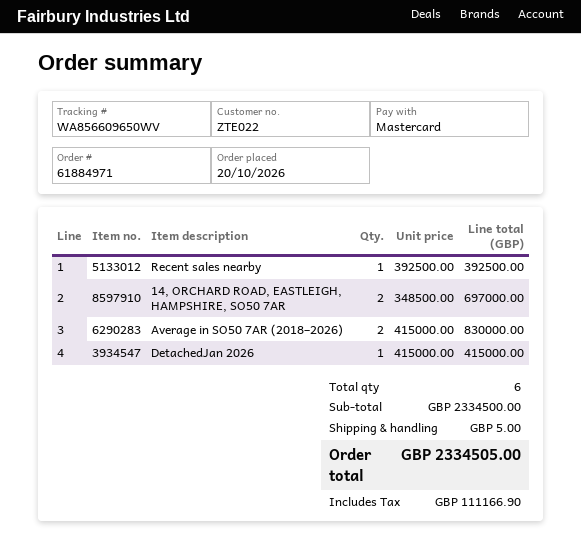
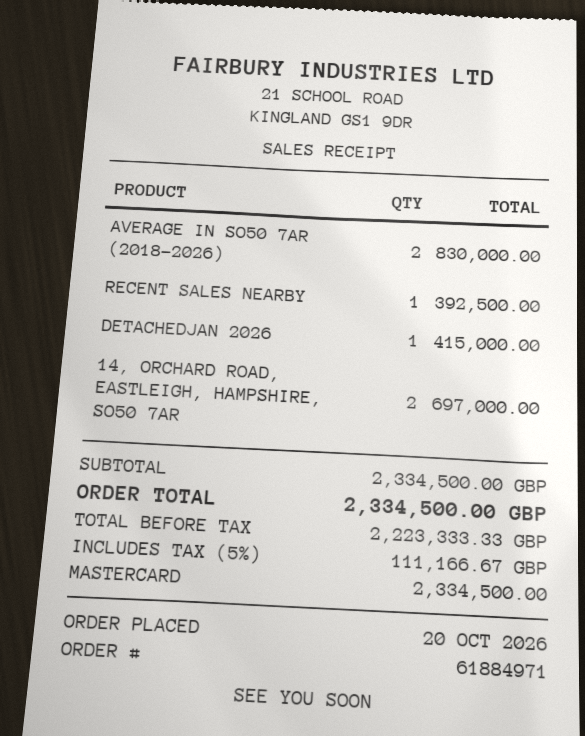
shipping: 5.00 -> none
tax: 111166.90 -> 111166.67
total: 2334505.00 -> 2334500.00

